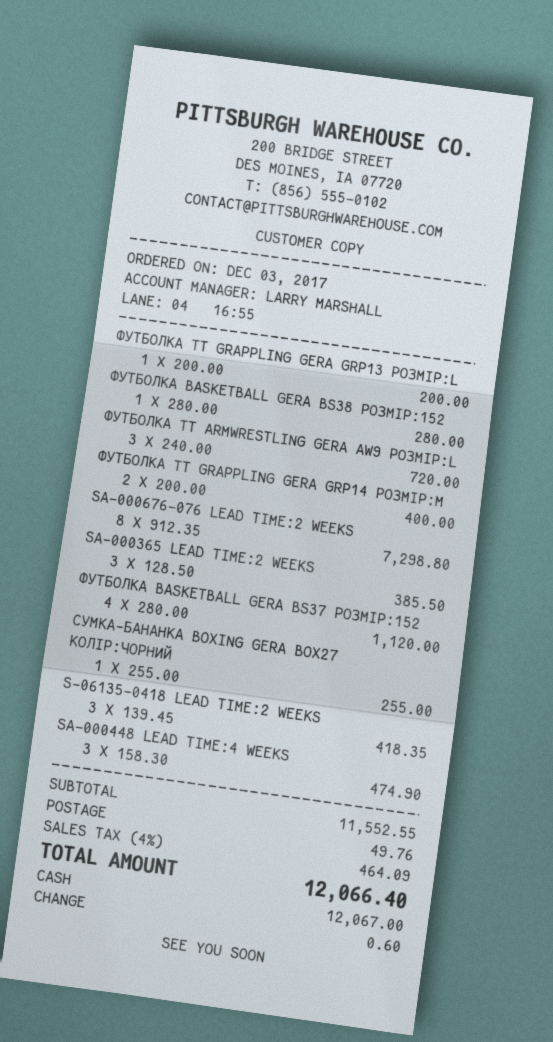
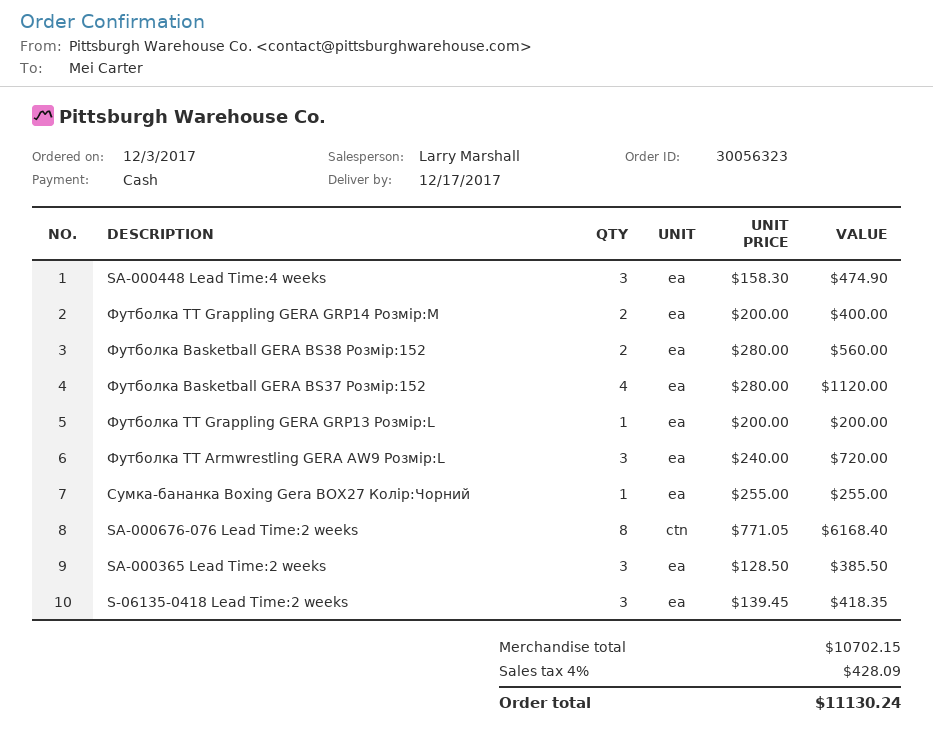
ФУТБОЛКА BASKETBALL GERA BS38 РОЗМІР:152: 1 x 280.00 = 280.00 -> 2 x 280.00 = 560.00
SA-000676-076 LEAD TIME:2 WEEKS: 8 x 912.35 = 7298.80 -> 8 x 771.05 = 6168.40
subtotal: 11552.55 -> 10702.15
shipping: 49.76 -> none
tax: 4% = 464.09 -> 4% = 428.09
total: 12066.40 -> 11130.24

